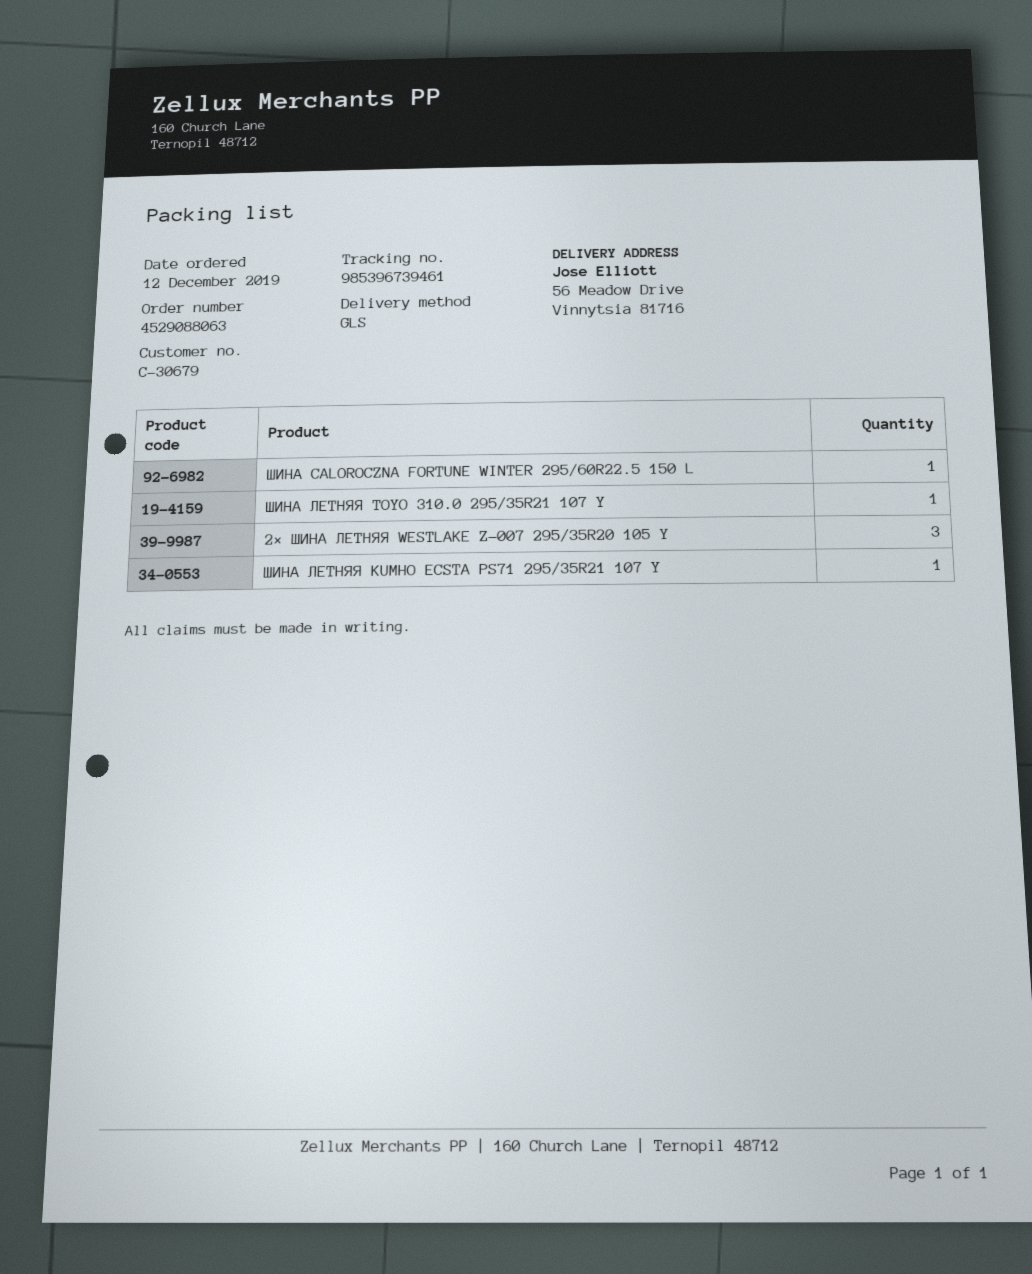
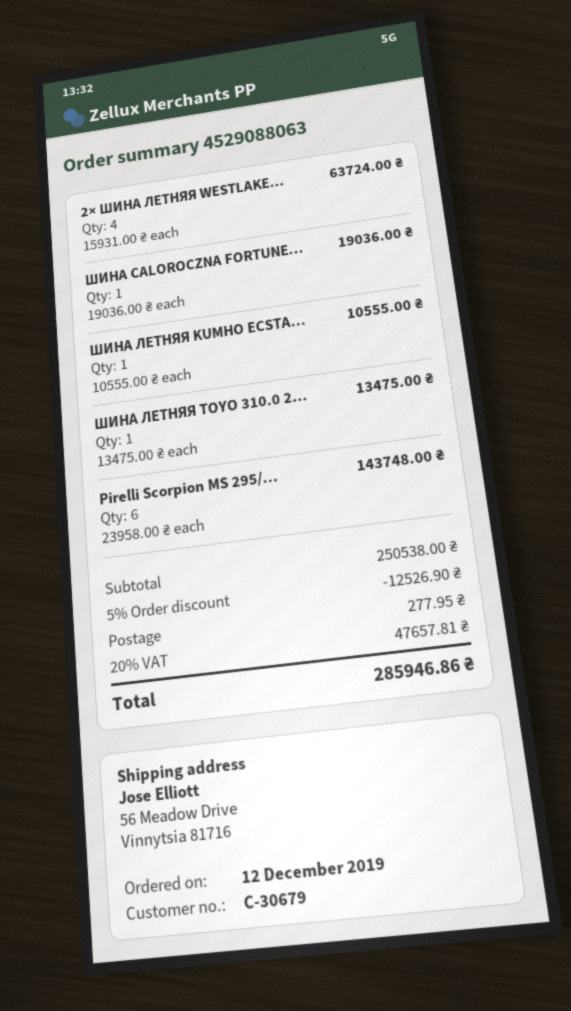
2× ШИНА ЛЕТНЯЯ WESTLAKE Z-007 295/35R20 105 Y: 3 -> 4
Pirelli Scorpion MS 295/...: none -> 6

